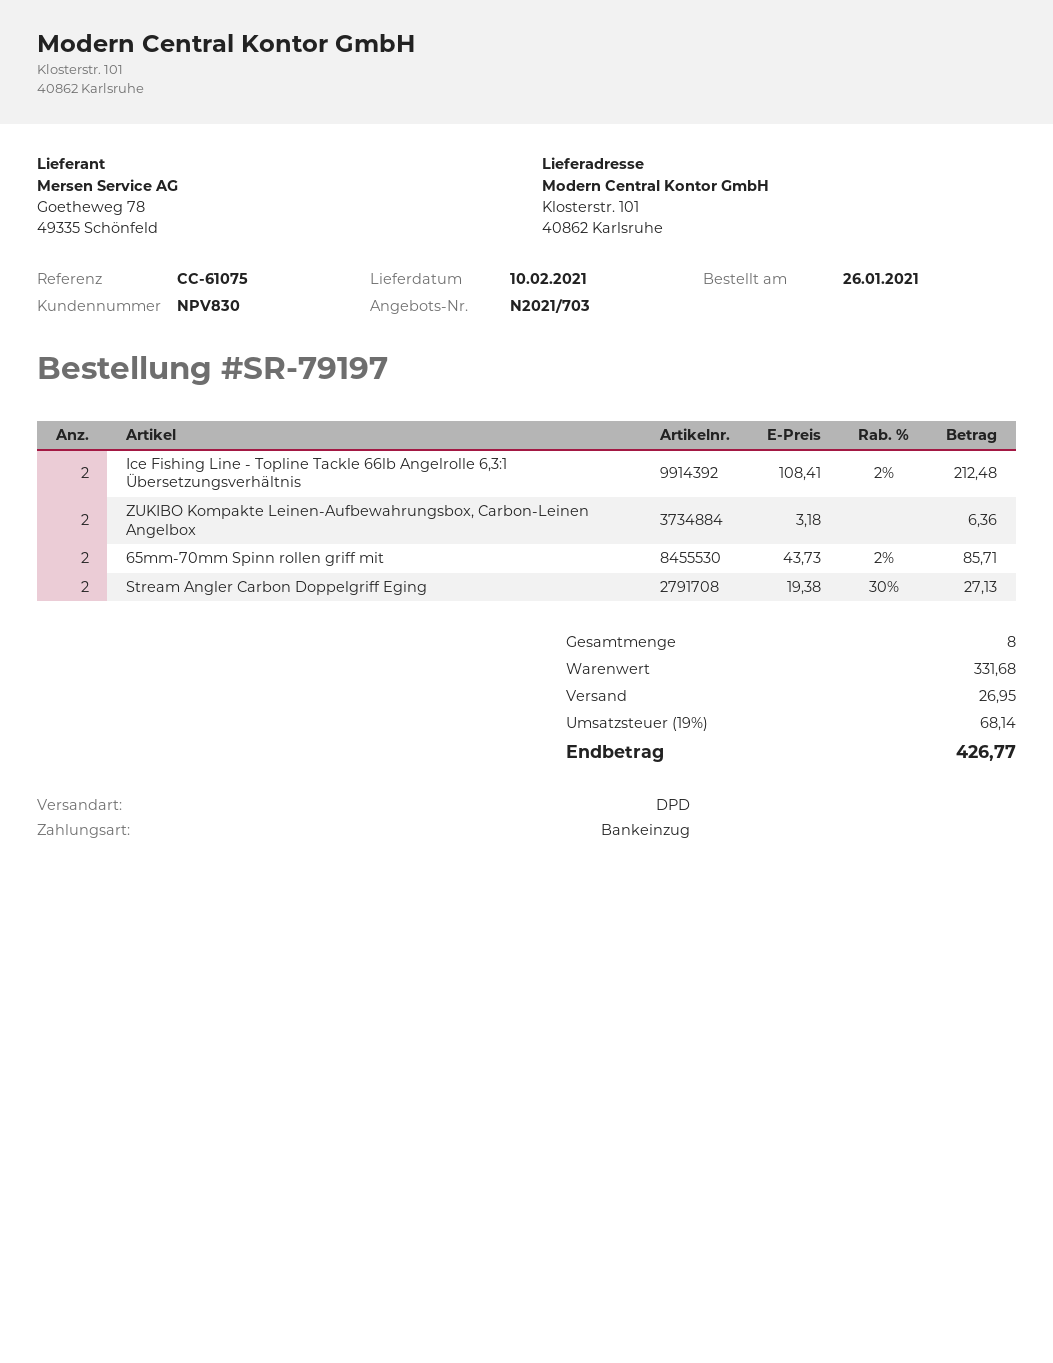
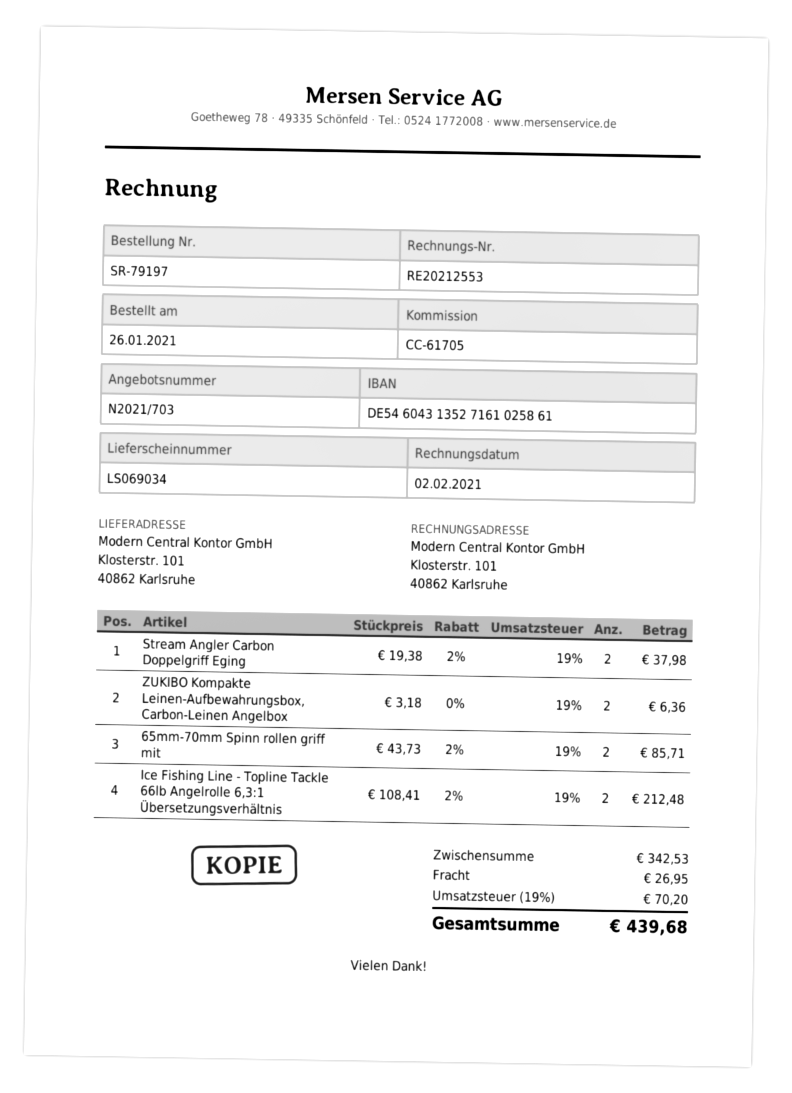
reference: CC-61075 -> CC-61705
Stream Angler Carbon Doppelgriff Eging: 2 x 19.38 - 30% = 27.13 -> 2 x 19.38 - 2% = 37.98
subtotal: 331.68 -> 342.53
tax: 19% = 68.14 -> 19% = 70.20
total: 426.77 -> 439.68

